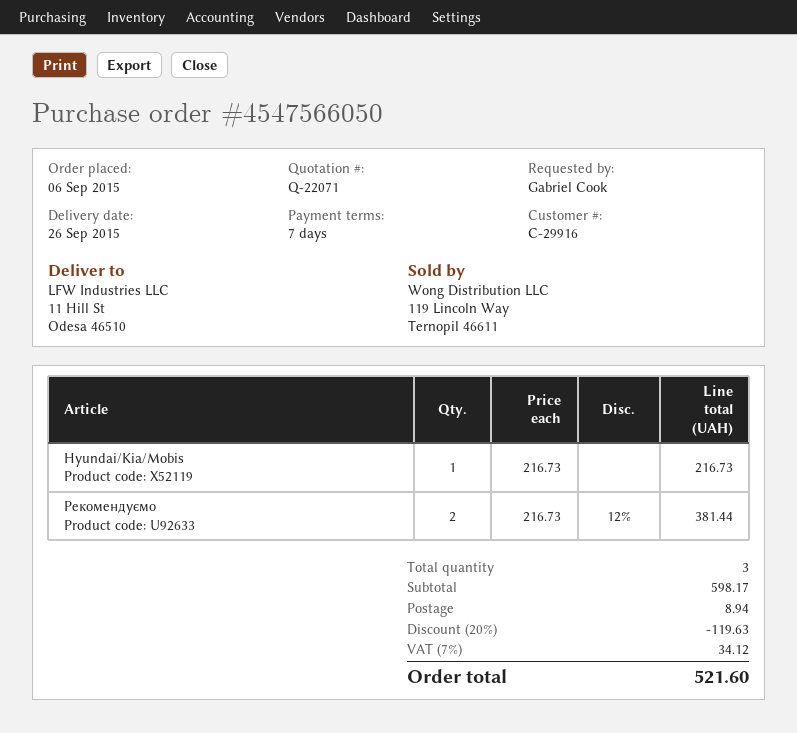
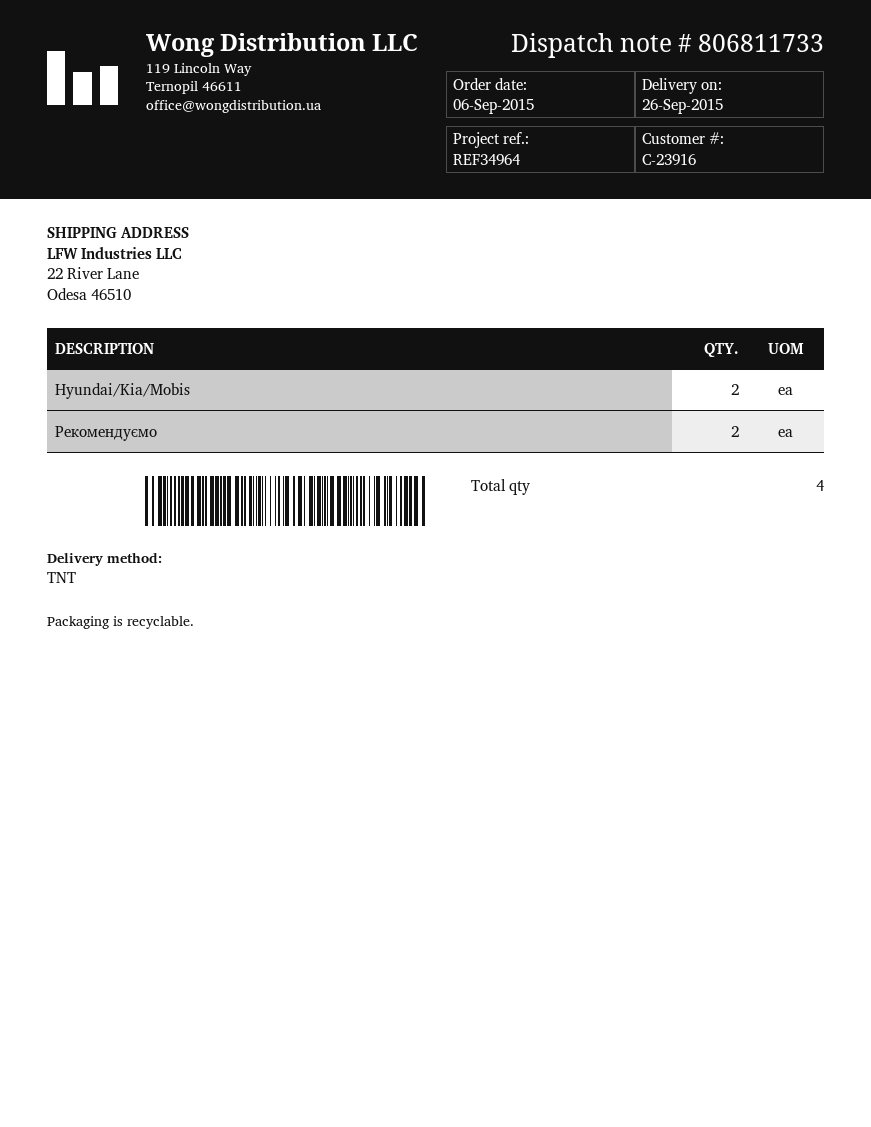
customer number: C-29916 -> C-23916
ship to: 11 Hill St, Odesa 46510 -> 22 River Lane, Odesa 46510
Hyundai/Kia/Mobis: 1 -> 2
total quantity: 3 -> 4

